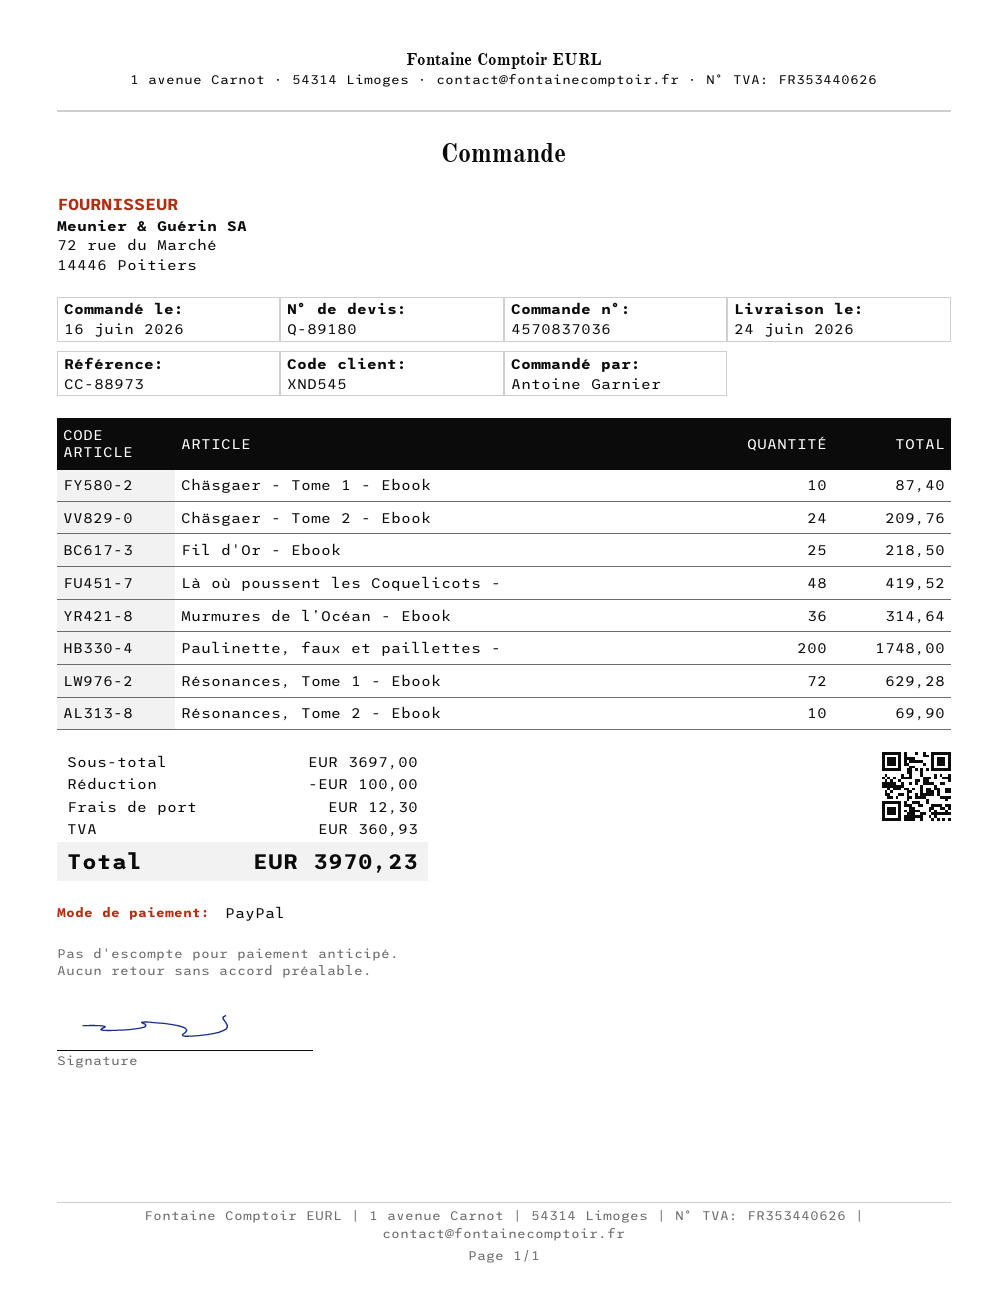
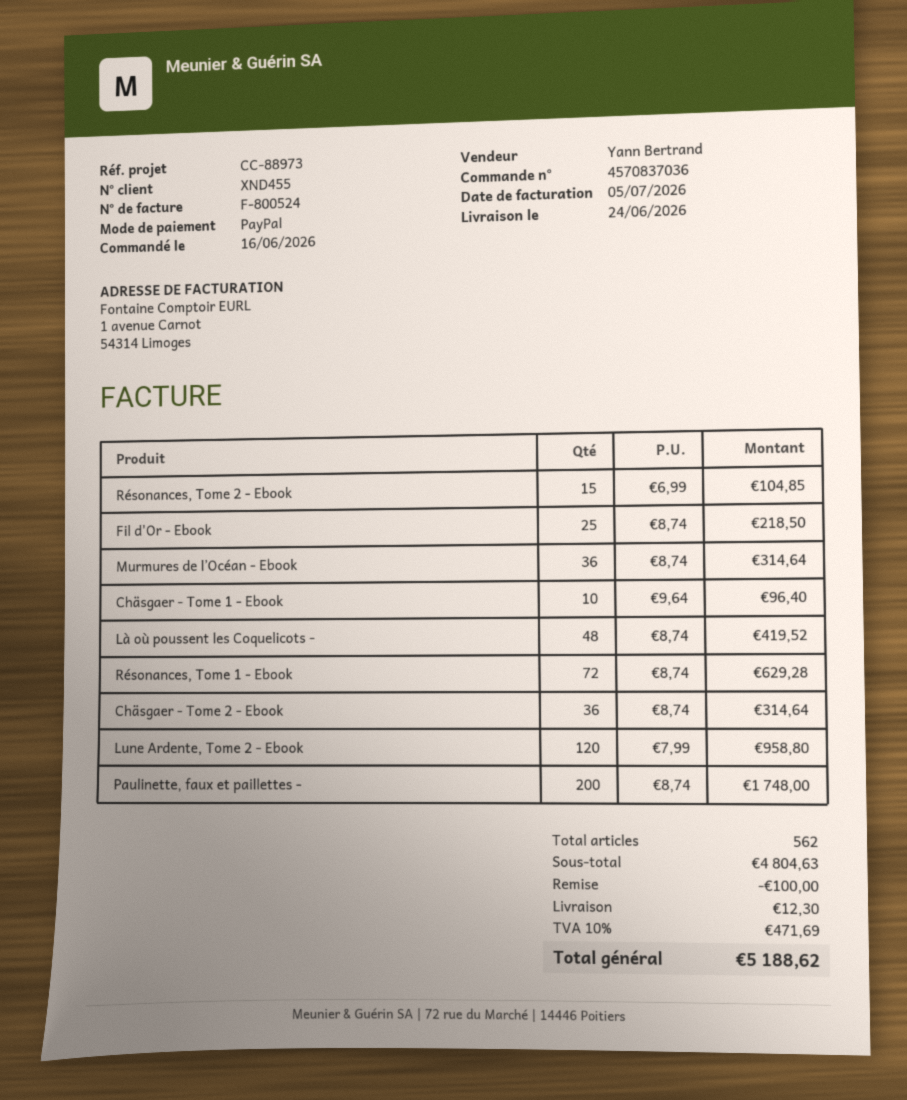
customer number: XND545 -> XND455
Chäsgaer - Tome 1 - Ebook: 10 for 87.40 -> 10 for 96.40
Chäsgaer - Tome 2 - Ebook: 24 for 209.76 -> 36 for 314.64
Résonances, Tome 2 - Ebook: 10 for 69.90 -> 15 for 104.85
Lune Ardente, Tome 2 - Ebook: none -> 120 for 958.80
subtotal: 3697.00 -> 4804.63
tax: 360.93 -> 471.69
total: 3970.23 -> 5188.62

